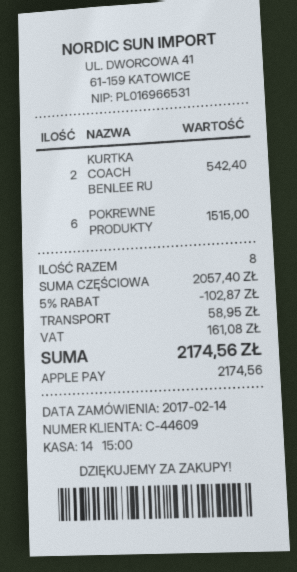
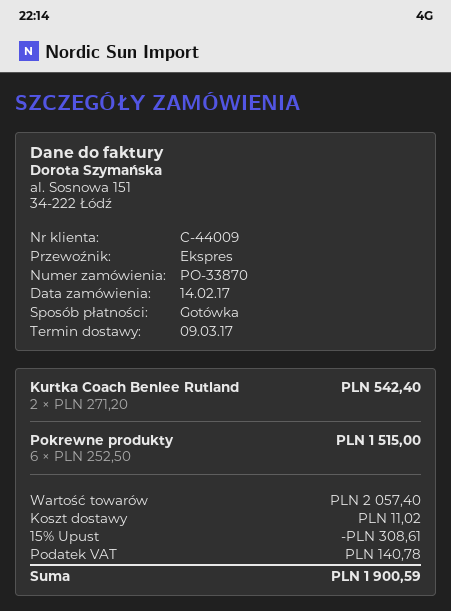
customer number: C-44609 -> C-44009
payment method: Apple Pay -> cash
discount: 5% = 102.87 -> 15% = 308.61
shipping: 58.95 -> 11.02
tax: 161.08 -> 140.78
total: 2174.56 -> 1900.59

